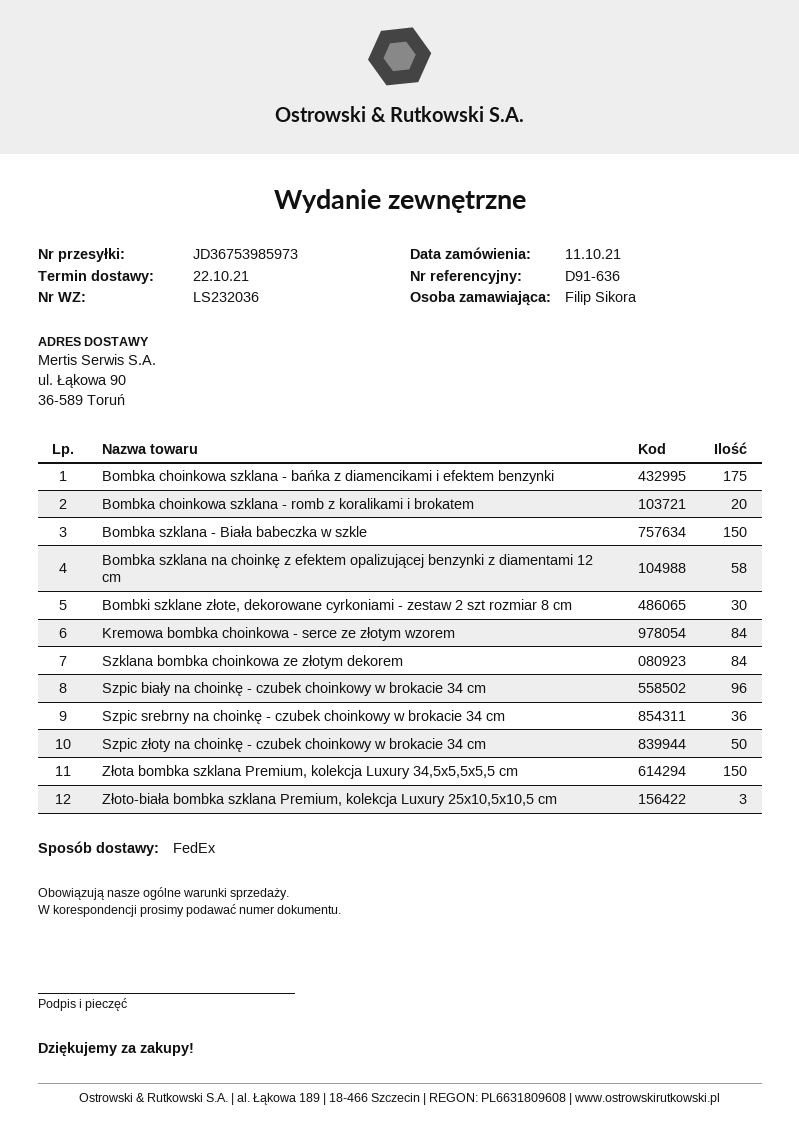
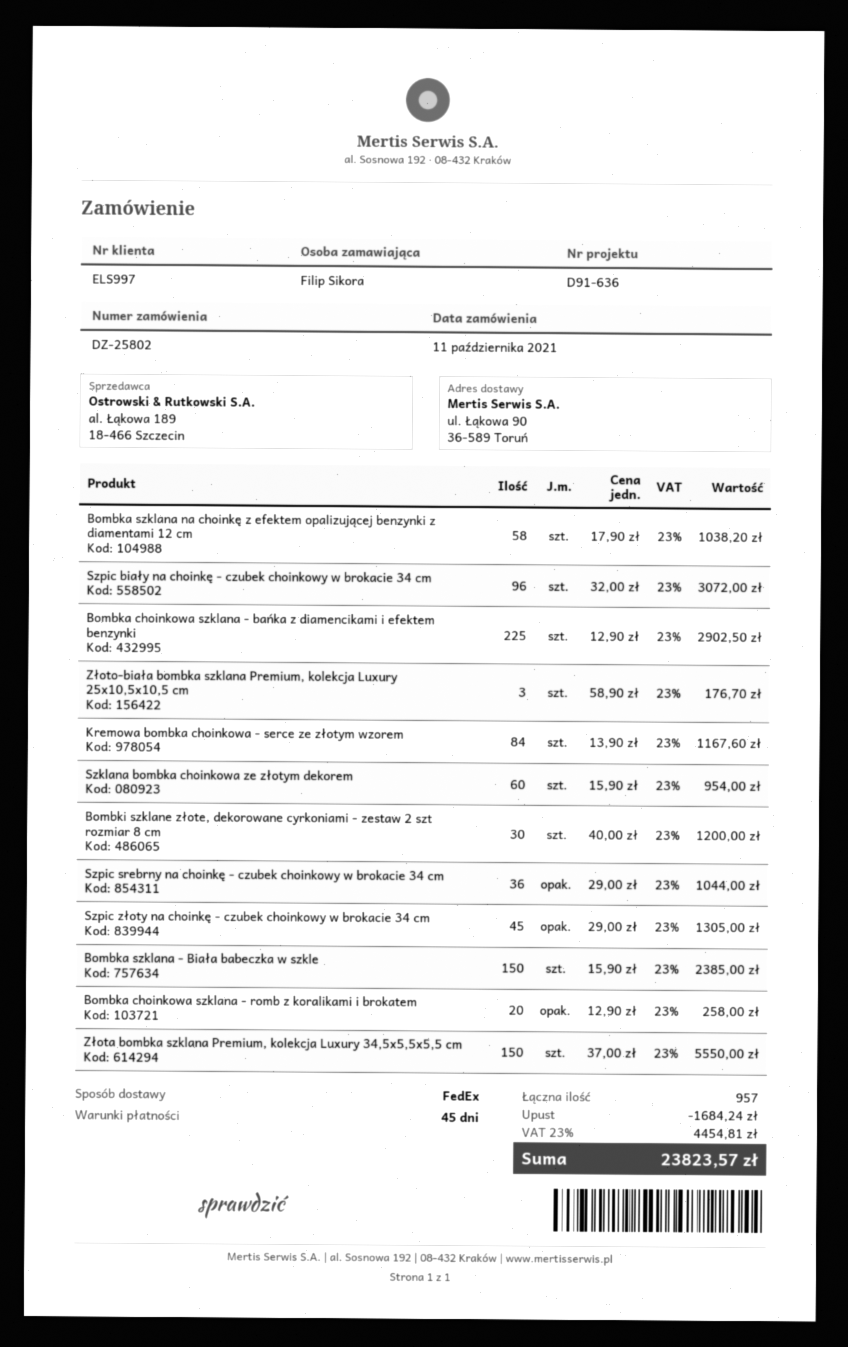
Bombka choinkowa szklana - bańka z diamencikami i efektem benzynki: 175 -> 225
Szklana bombka choinkowa ze złotym dekorem: 84 -> 60
Szpic złoty na choinkę - czubek choinkowy w brokacie 34 cm: 50 -> 45

